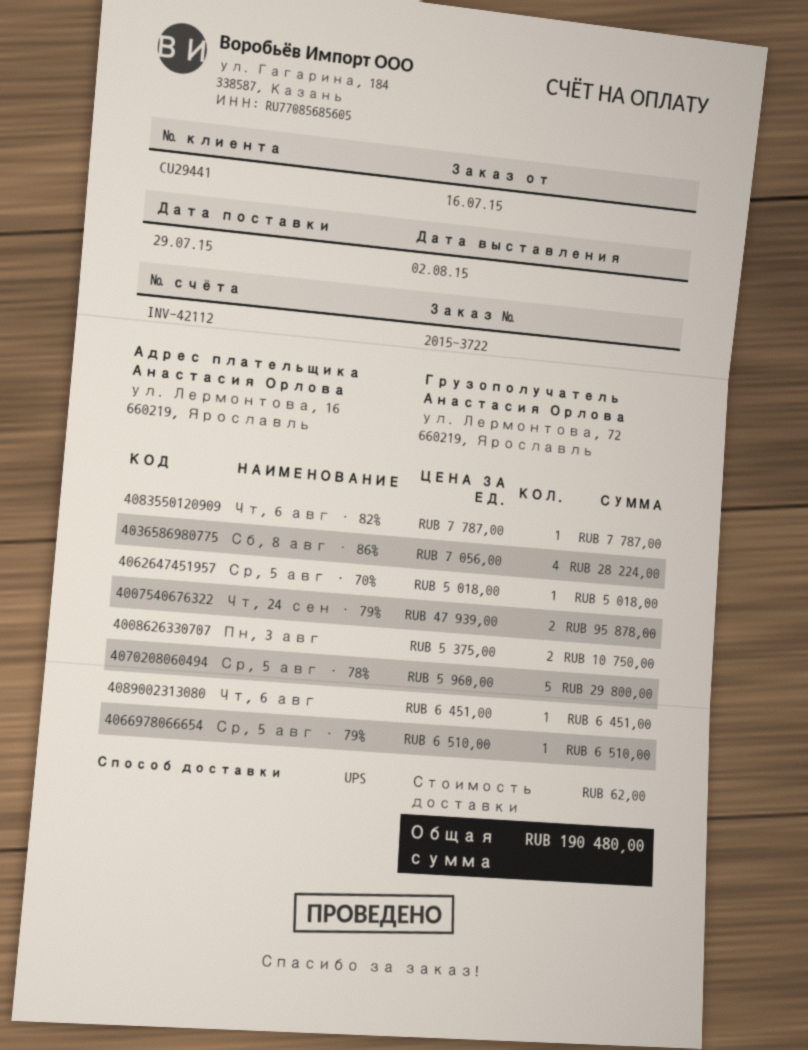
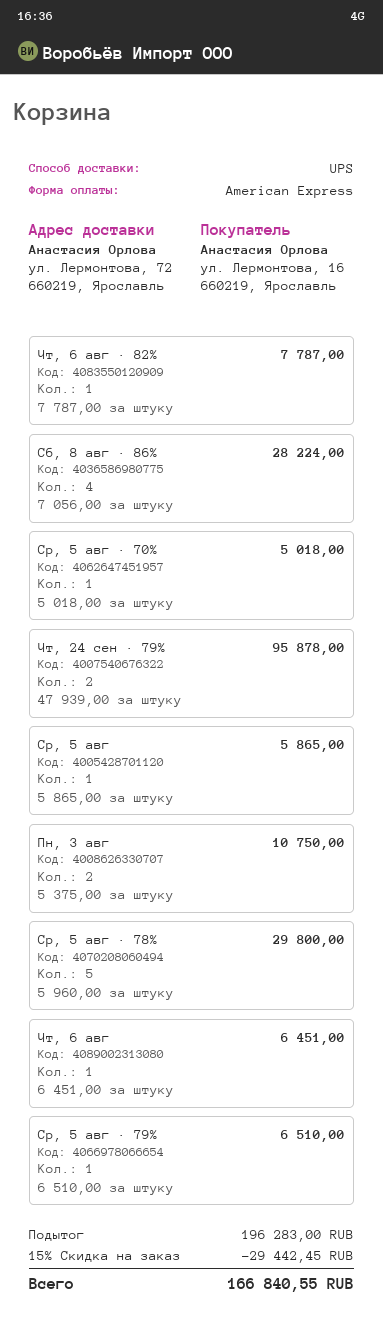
Ср, 5 авг: none -> 1 x 5865.00 = 5865.00
discount: none -> 15% = 29442.45
shipping: 62.00 -> none
total: 190480.00 -> 166840.55

